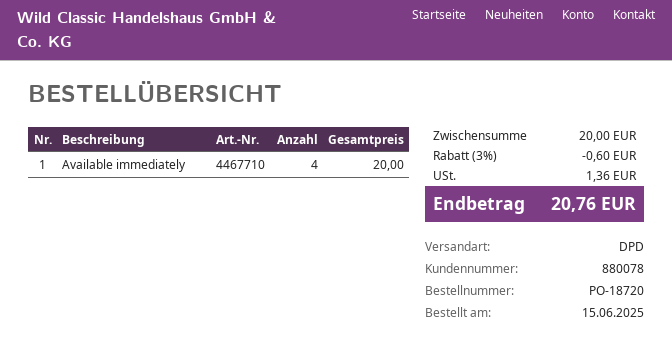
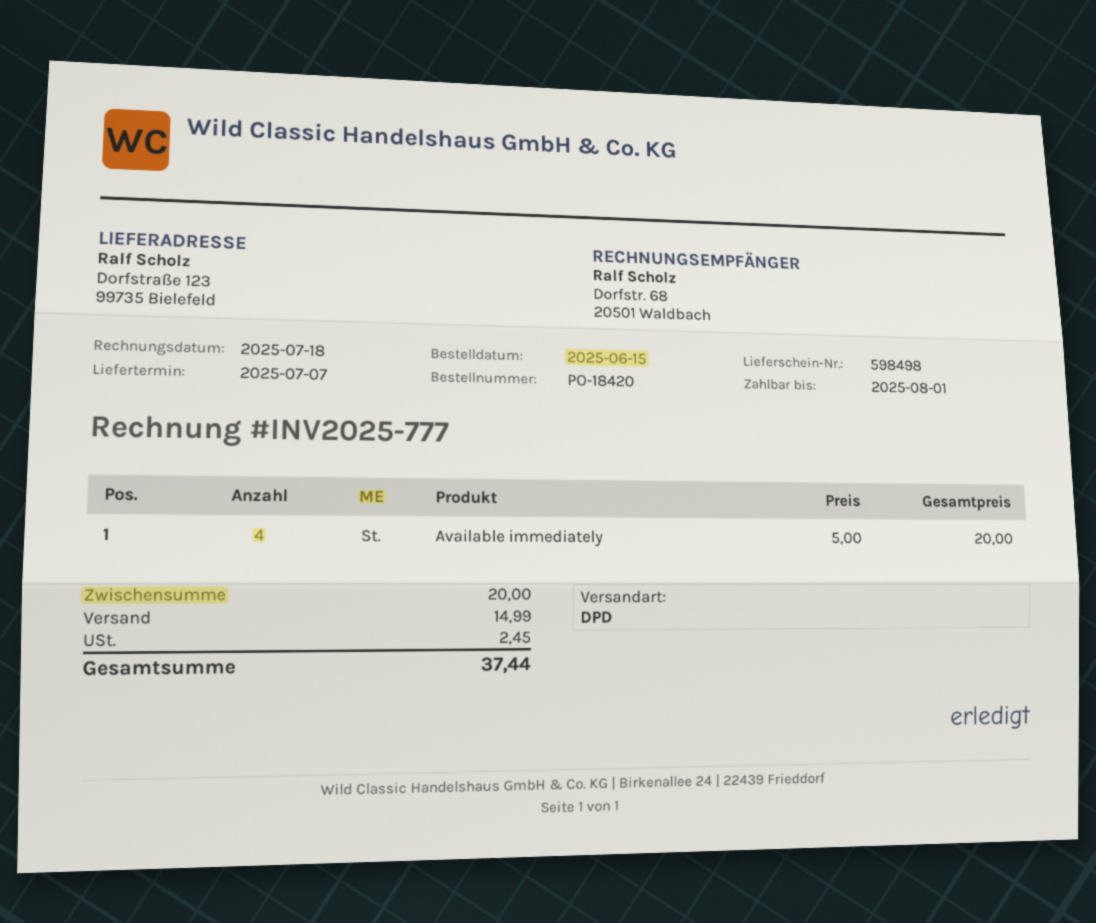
order number: PO-18720 -> PO-18420
discount: 3% = 0.60 -> none
shipping: none -> 14.99
tax: 1.36 -> 2.45
total: 20.76 -> 37.44

